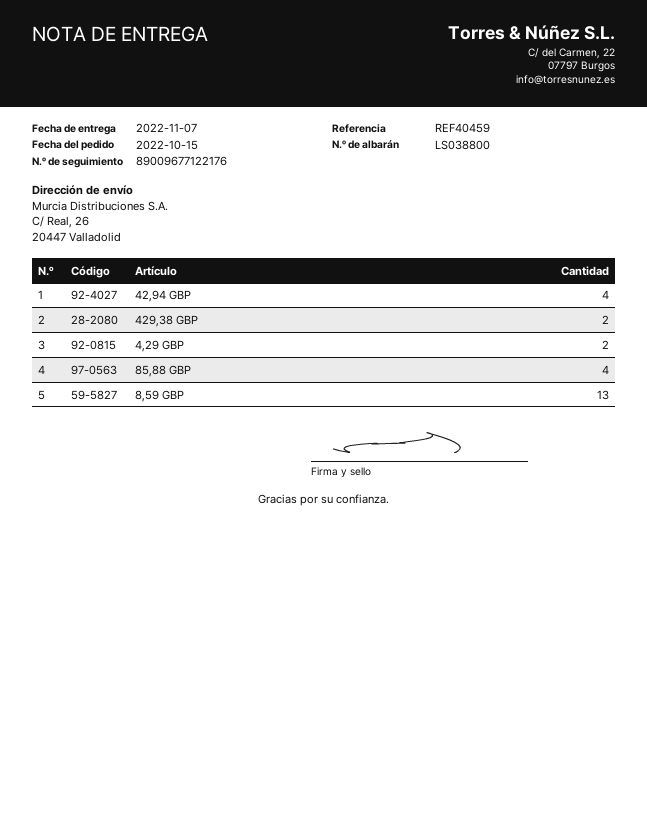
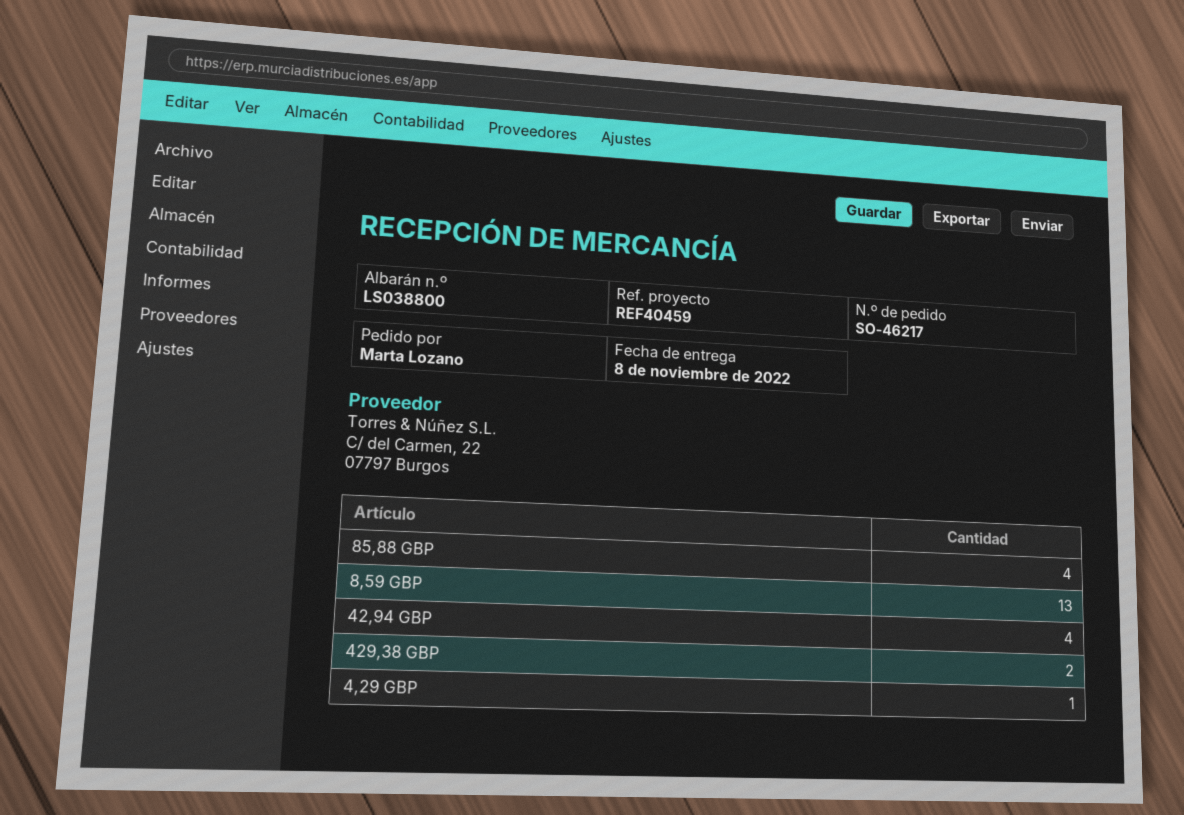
delivery date: 2022-11-07 -> 2022-11-08
4,29 GBP: 2 -> 1

